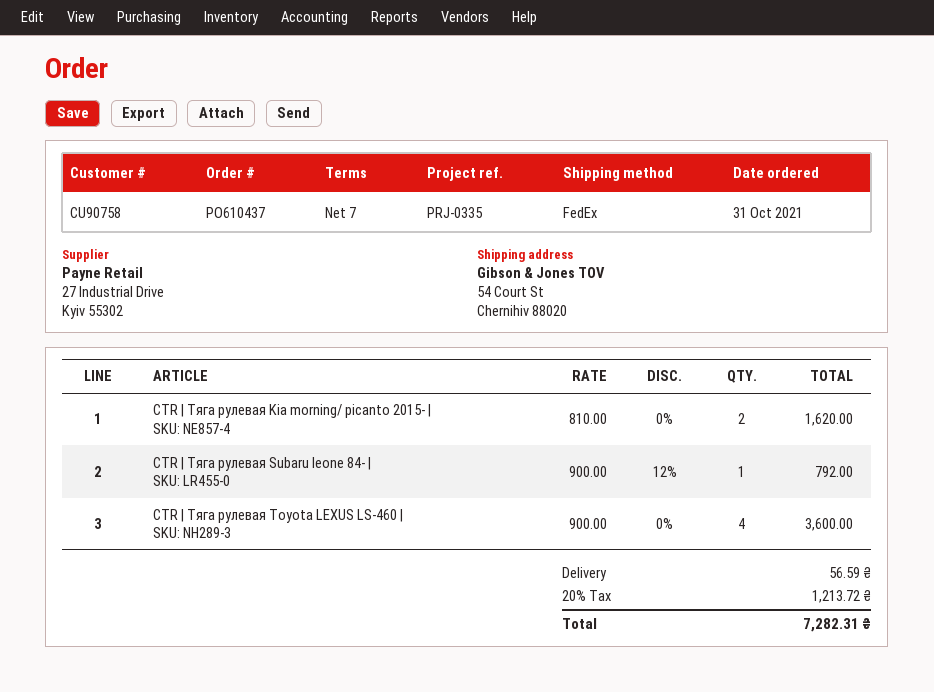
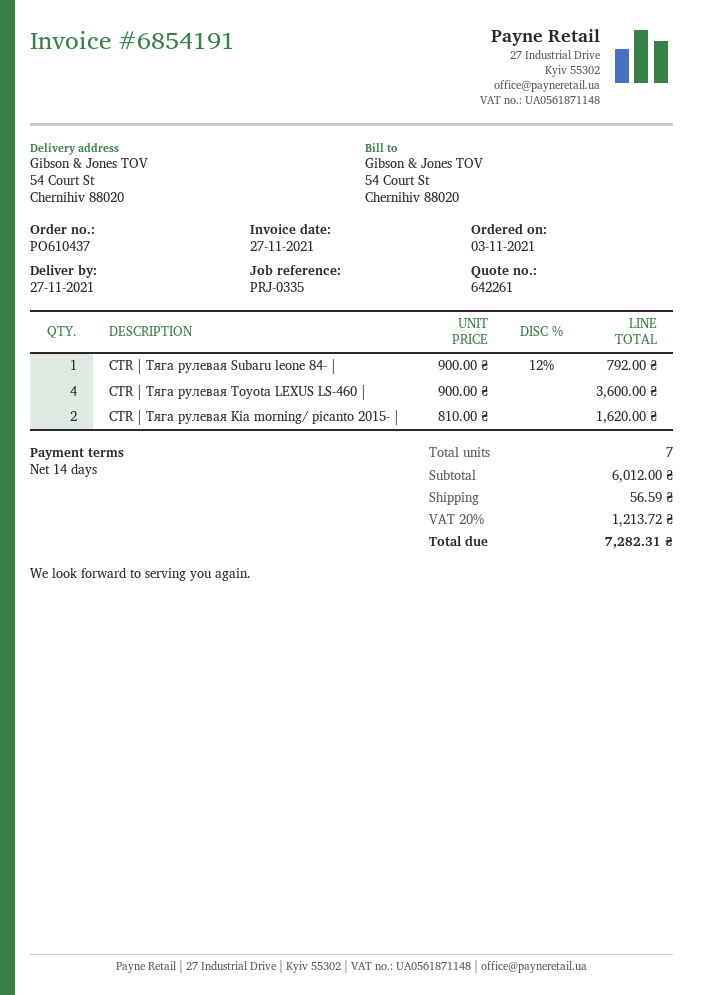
order date: 2021-10-31 -> 2021-11-03
payment terms: 7 days -> 14 days

